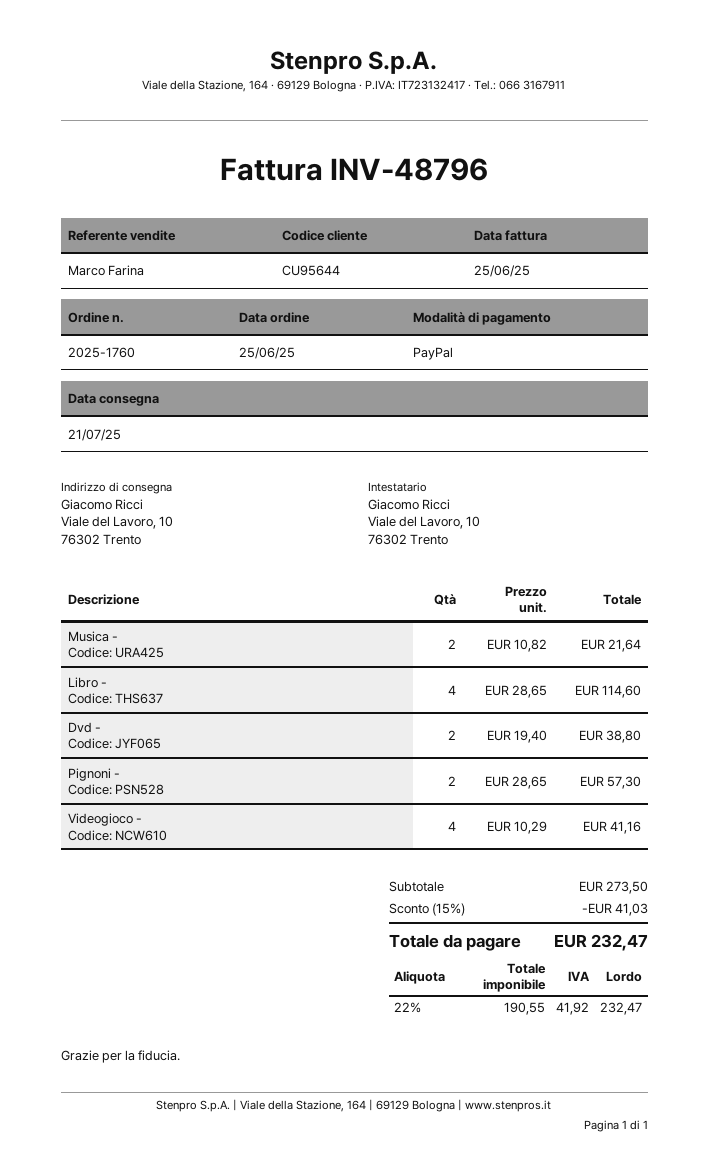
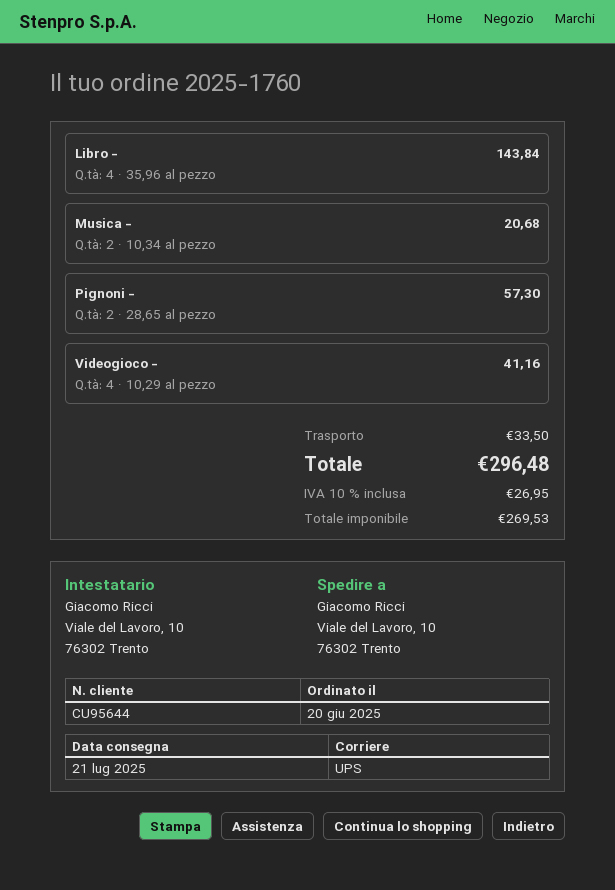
order date: 2025-06-25 -> 2025-06-20
Musica -: 2 x 10.82 = 21.64 -> 2 x 10.34 = 20.68
Libro -: 4 x 28.65 = 114.60 -> 4 x 35.96 = 143.84
Dvd -: 2 x 19.40 = 38.80 -> none
discount: 15% = 41.03 -> none
shipping: none -> 33.50
net: 190.55 -> 269.53
tax: 22% = 41.92 -> 10% = 26.95
total: 232.47 -> 296.48

